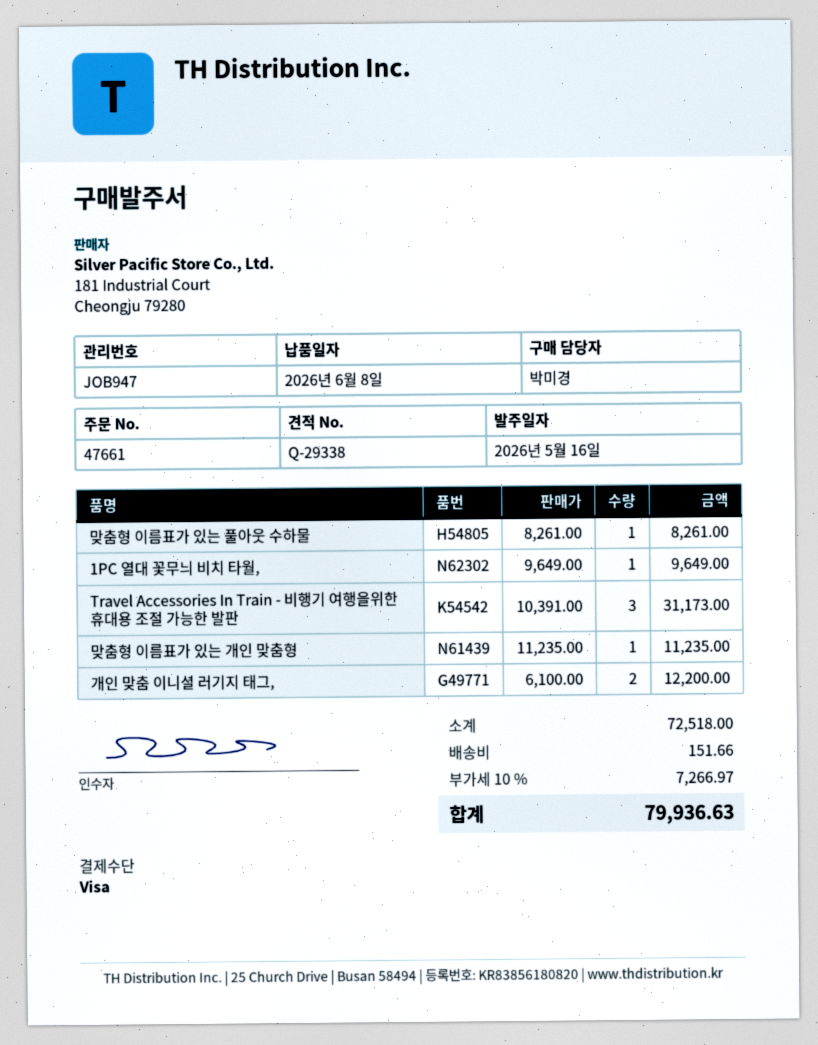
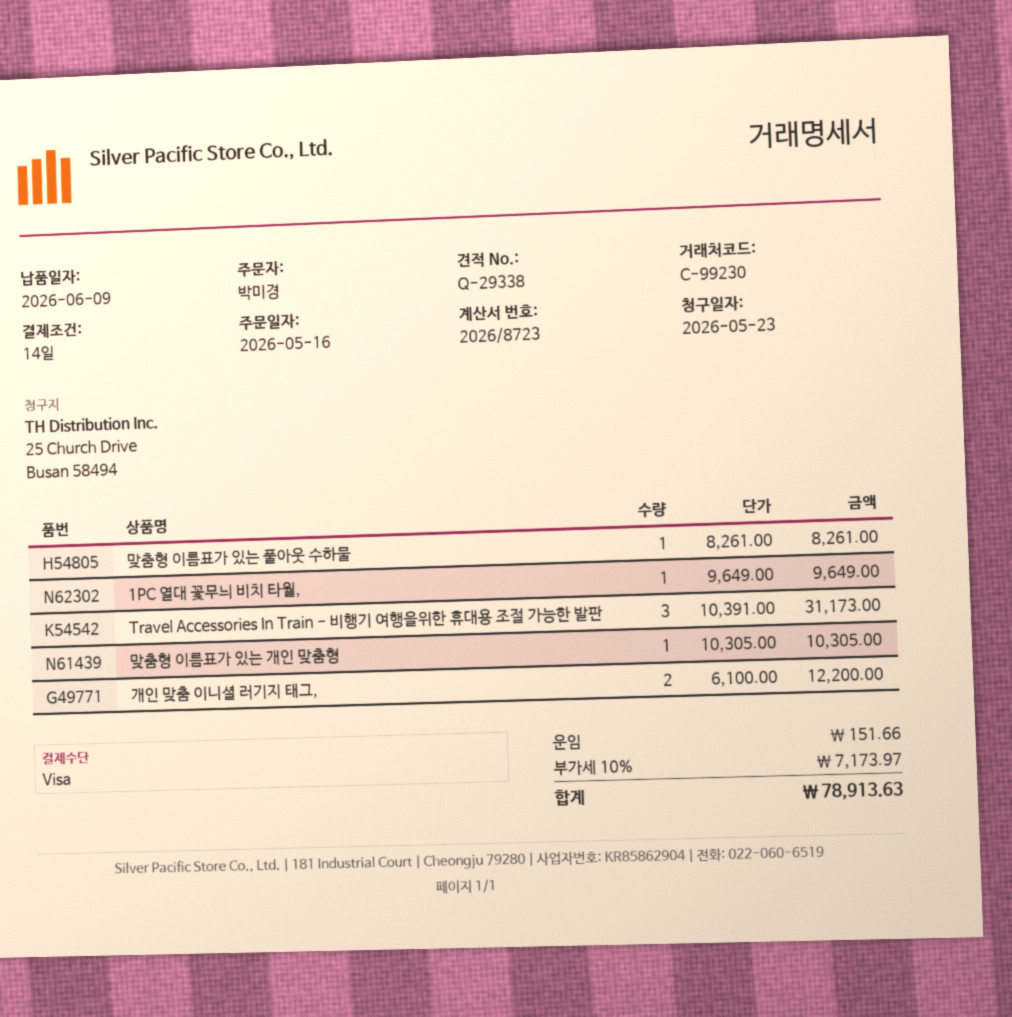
delivery date: 2026-06-08 -> 2026-06-09
맞춤형 이름표가 있는 개인 맞춤형: 1 x 11235.00 = 11235.00 -> 1 x 10305.00 = 10305.00
tax: 10% = 7266.97 -> 10% = 7173.97
total: 79936.63 -> 78913.63

